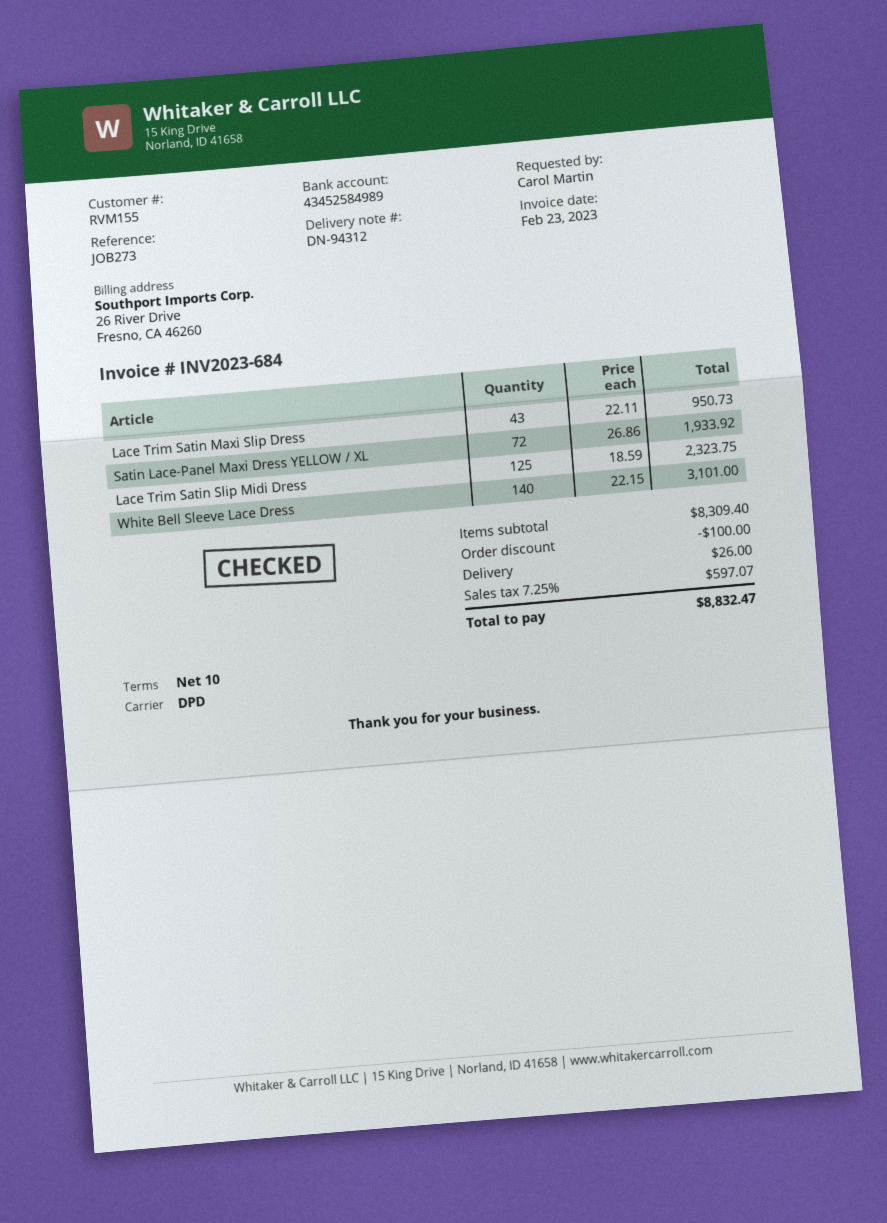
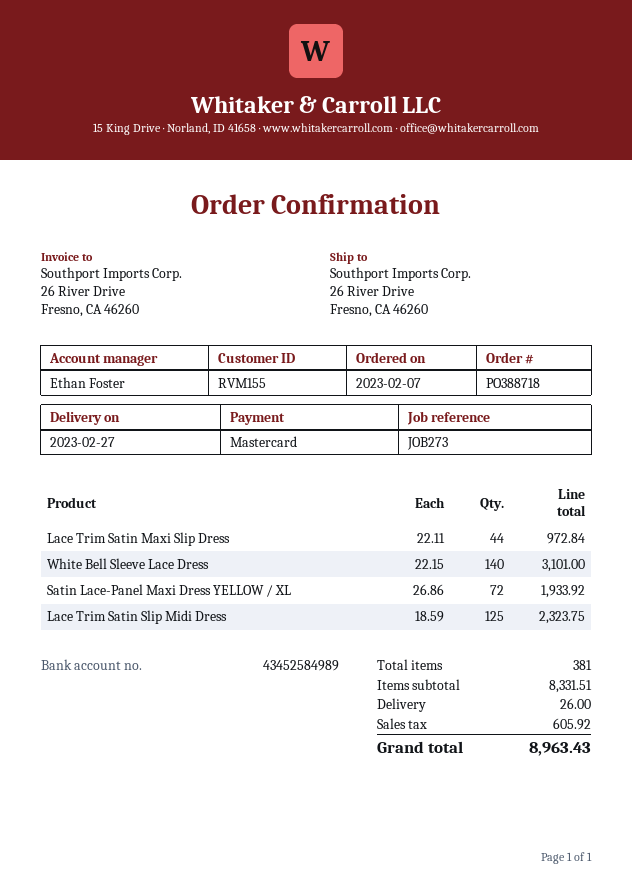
Lace Trim Satin Maxi Slip Dress: 43 x 22.11 = 950.73 -> 44 x 22.11 = 972.84
subtotal: 8309.40 -> 8331.51
discount: 100.00 -> none
tax: 597.07 -> 605.92
total: 8832.47 -> 8963.43

